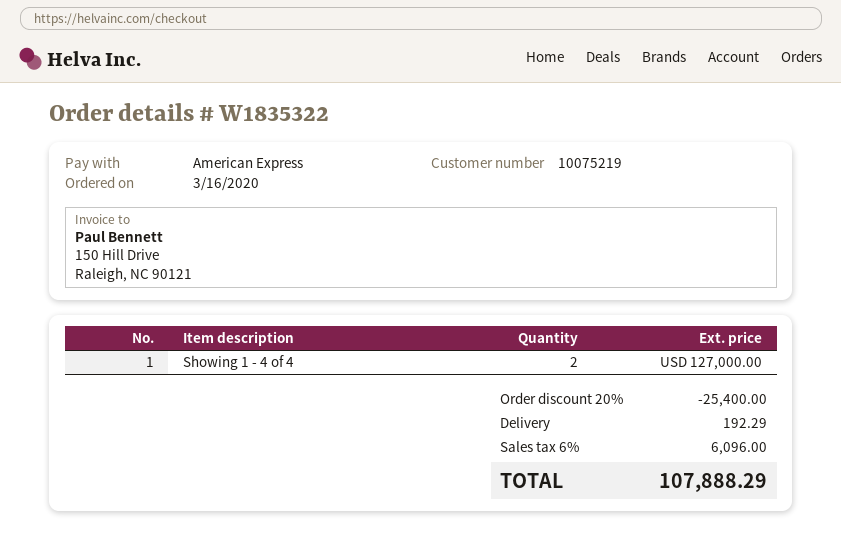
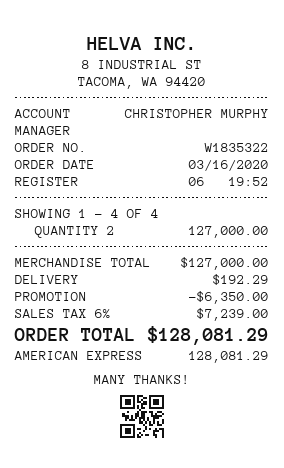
discount: 25400.00 -> 6350.00
tax: 6% = 6096.00 -> 6% = 7239.00
total: 107888.29 -> 128081.29

